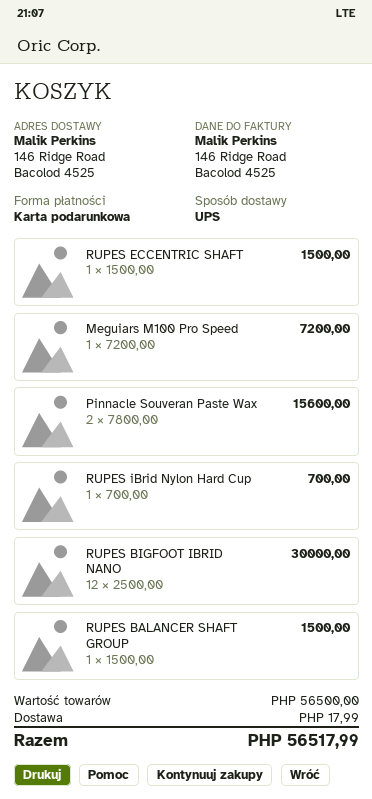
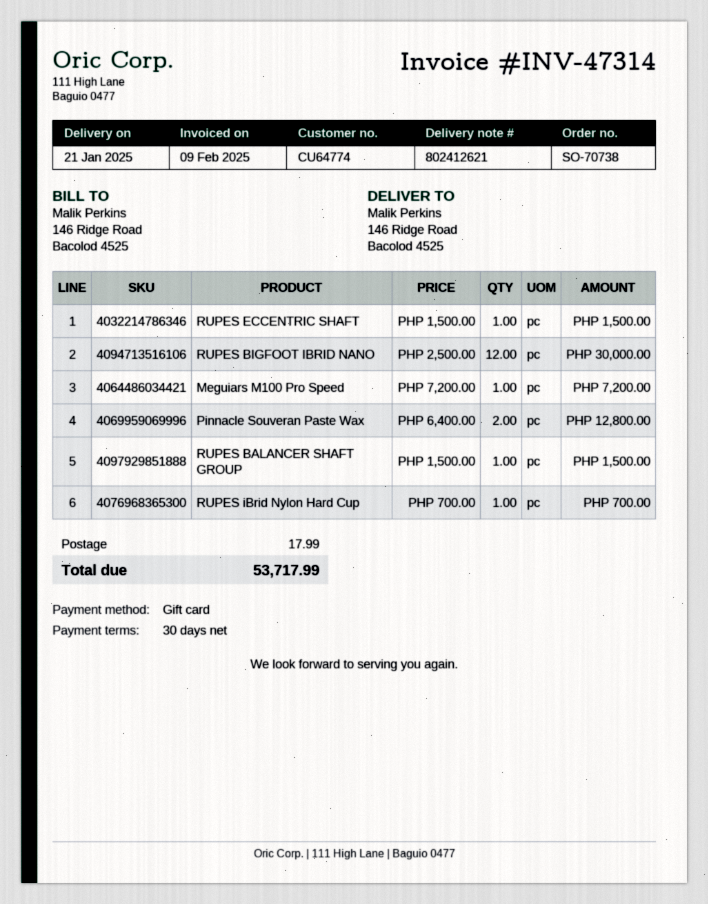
Pinnacle Souveran Paste Wax: 2 x 7800.00 = 15600.00 -> 2 x 6400.00 = 12800.00
total: 56517.99 -> 53717.99

